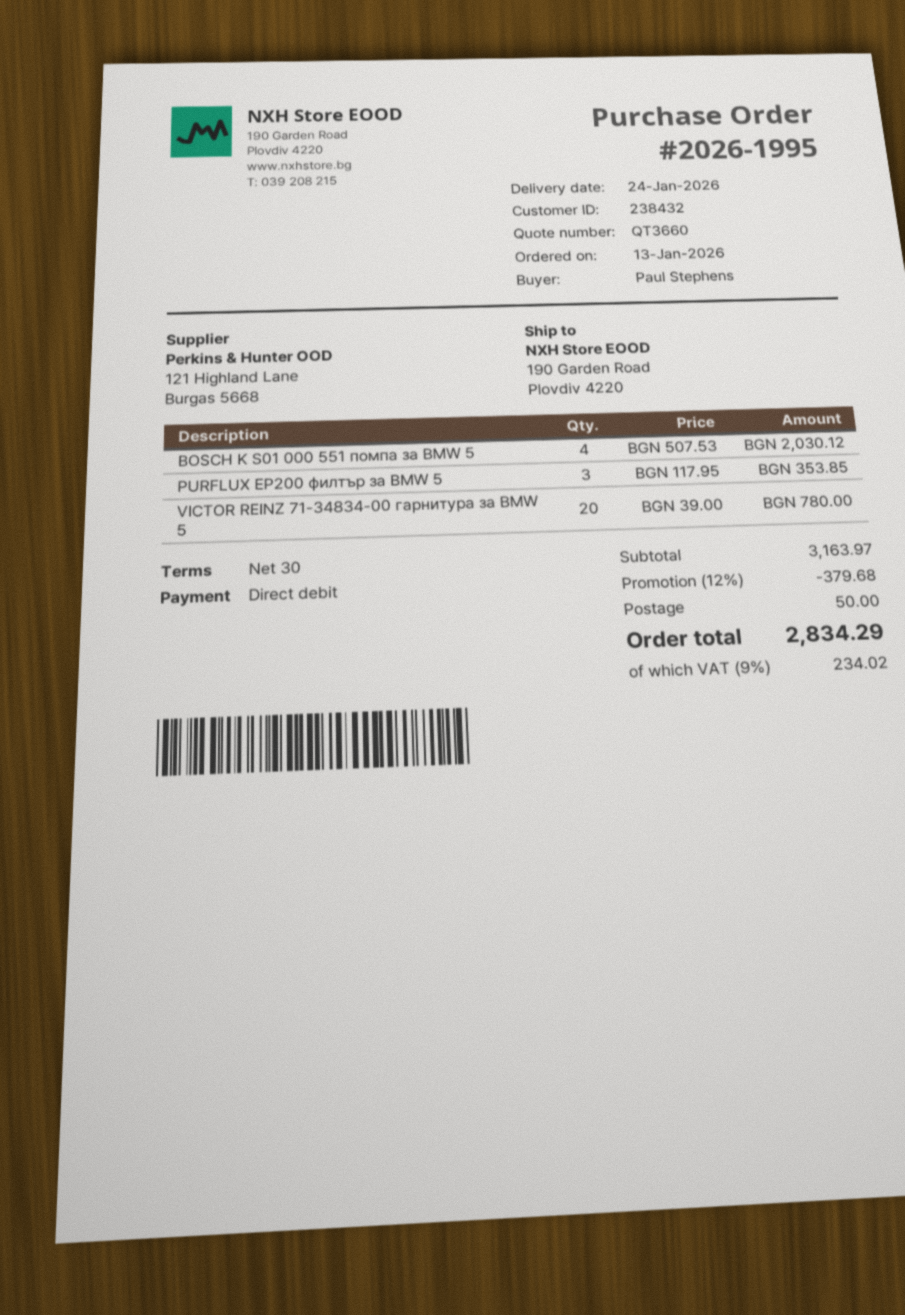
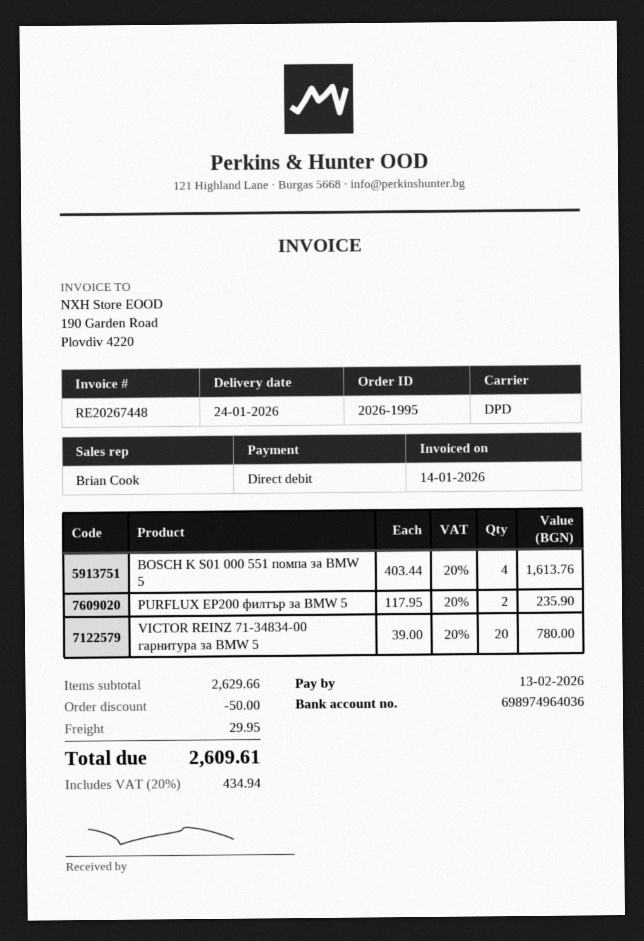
BOSCH K S01 000 551 помпа за BMW 5: 4 x 507.53 = 2030.12 -> 4 x 403.44 = 1613.76
PURFLUX EP200 филтър за BMW 5: 3 x 117.95 = 353.85 -> 2 x 117.95 = 235.90
subtotal: 3163.97 -> 2629.66
discount: 379.68 -> 50.00
shipping: 50.00 -> 29.95
tax: 9% = 234.02 -> 20% = 434.94
total: 2834.29 -> 2609.61

